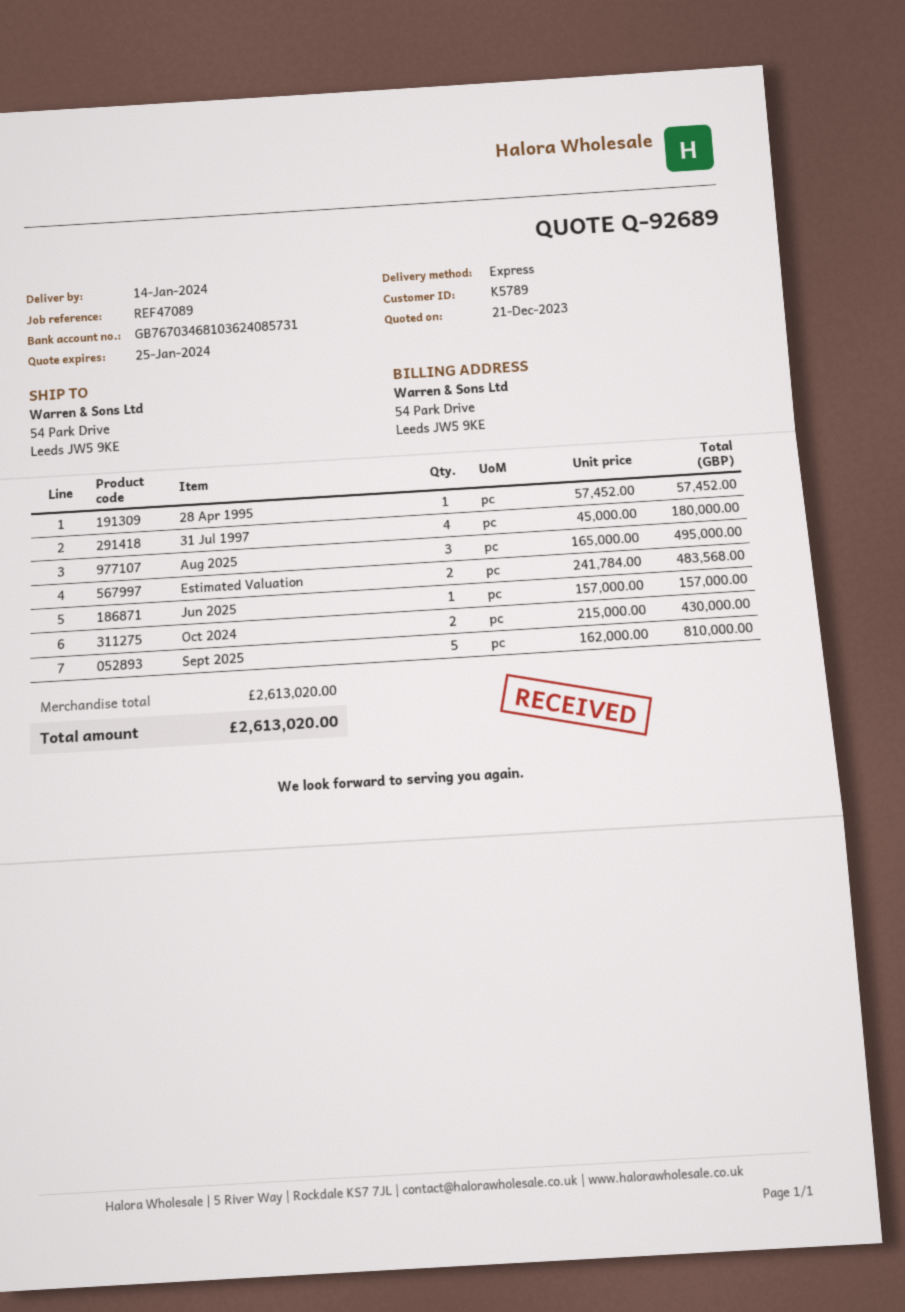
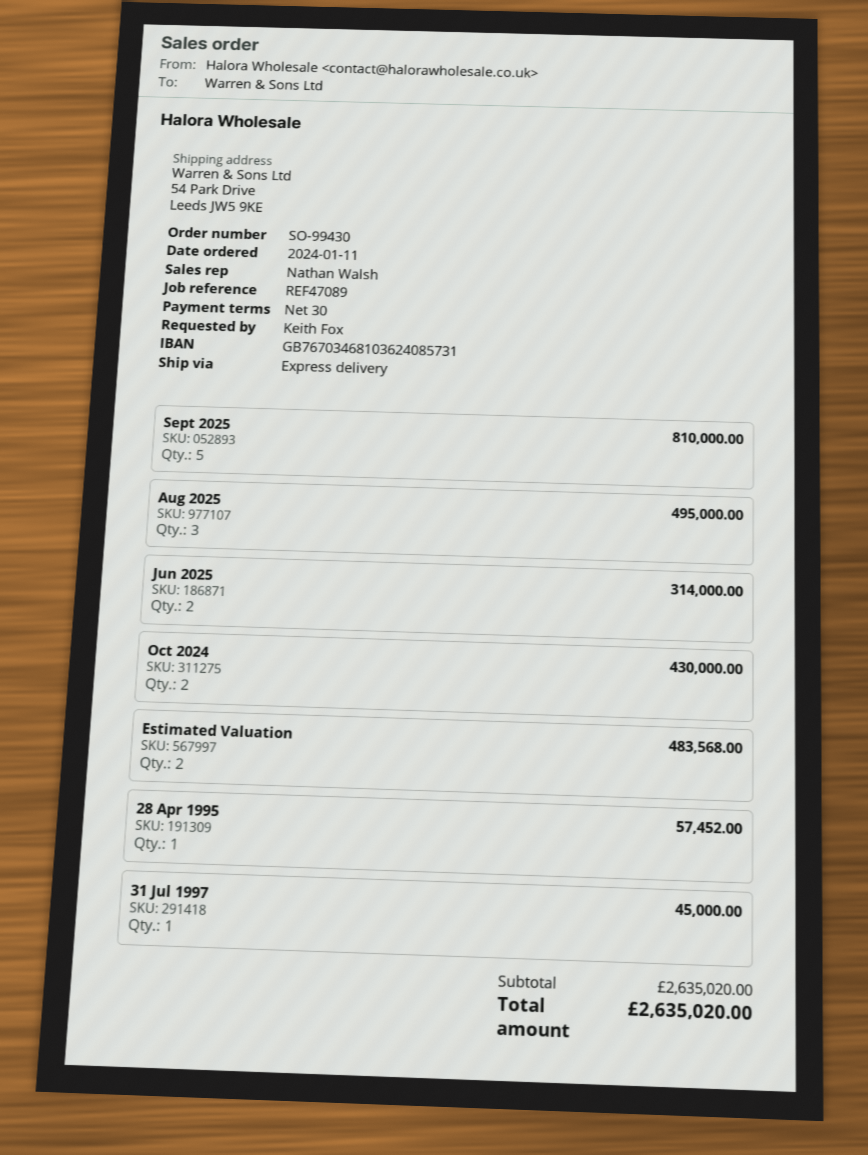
31 Jul 1997: 4 for 180000.00 -> 1 for 45000.00
Jun 2025: 1 for 157000.00 -> 2 for 314000.00
subtotal: 2613020.00 -> 2635020.00
total: 2613020.00 -> 2635020.00

